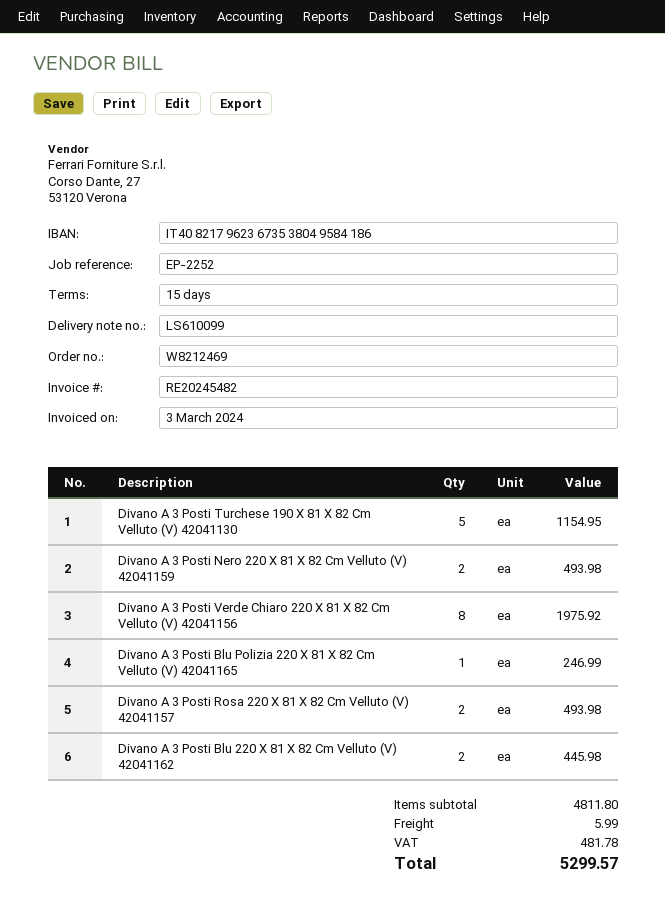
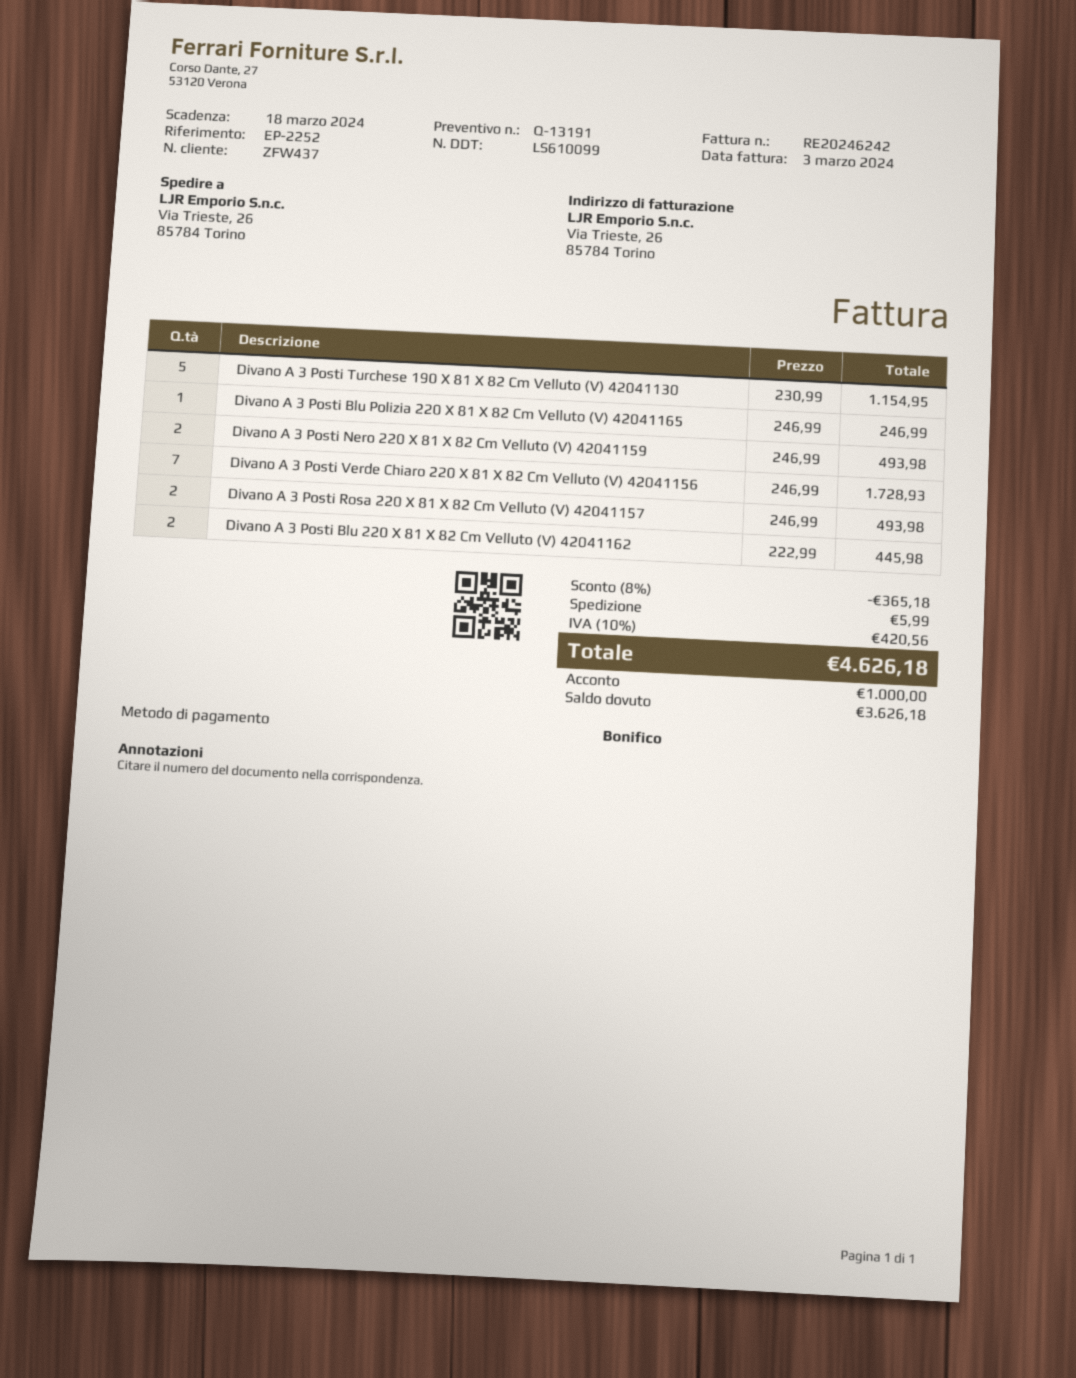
invoice number: RE20245482 -> RE20246242
Divano A 3 Posti Verde Chiaro 220 X 81 X 82 Cm Velluto (V) 42041156: 8 for 1975.92 -> 7 for 1728.93
discount: none -> 8% = 365.18
tax: 481.78 -> 420.56
total: 5299.57 -> 4626.18

